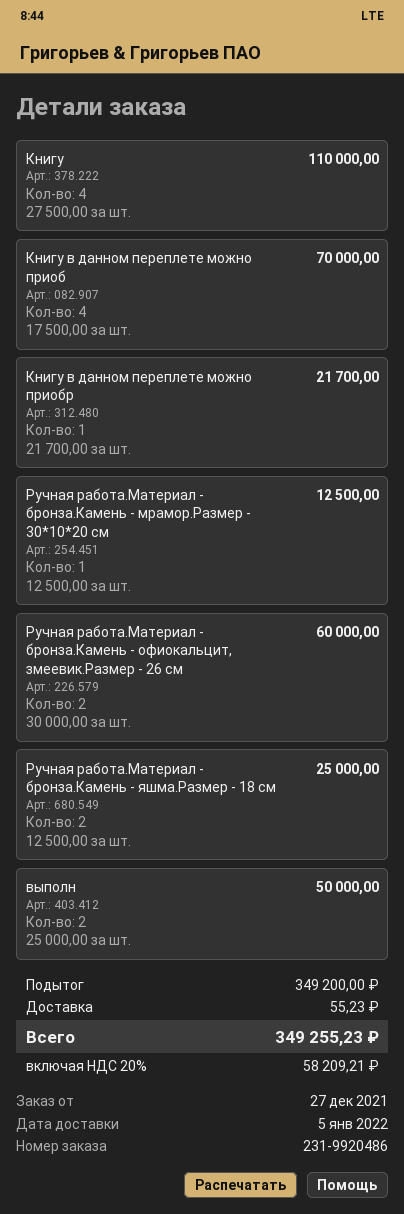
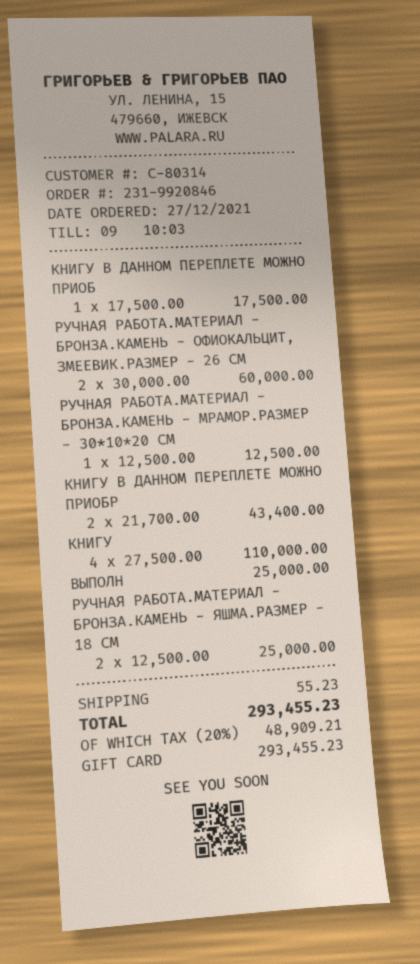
order number: 231-9920486 -> 231-9920846
Книгу в данном переплете можно приоб: 4 x 17500.00 = 70000.00 -> 1 x 17500.00 = 17500.00
Книгу в данном переплете можно приобр: 1 x 21700.00 = 21700.00 -> 2 x 21700.00 = 43400.00
выполн: 2 x 25000.00 = 50000.00 -> 1 x 25000.00 = 25000.00
tax: 20% = 58209.21 -> 20% = 48909.21
total: 349255.23 -> 293455.23

